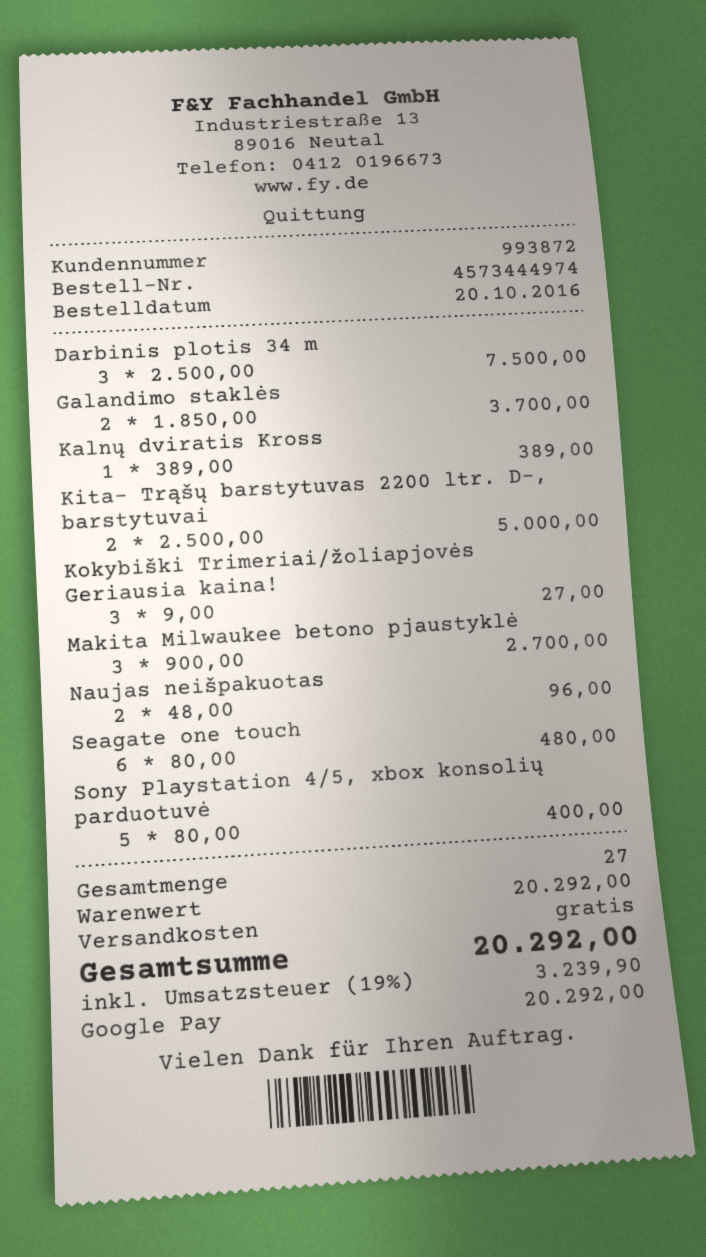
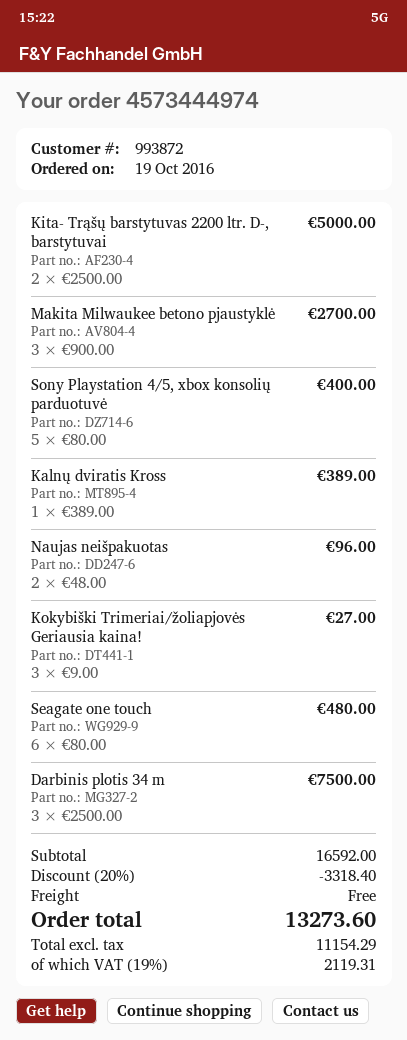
order date: 2016-10-20 -> 2016-10-19
Galandimo staklės: 2 x 1850.00 = 3700.00 -> none
subtotal: 20292.00 -> 16592.00
discount: none -> 20% = 3318.40
tax: 19% = 3239.90 -> 19% = 2119.31
total: 20292.00 -> 13273.60

